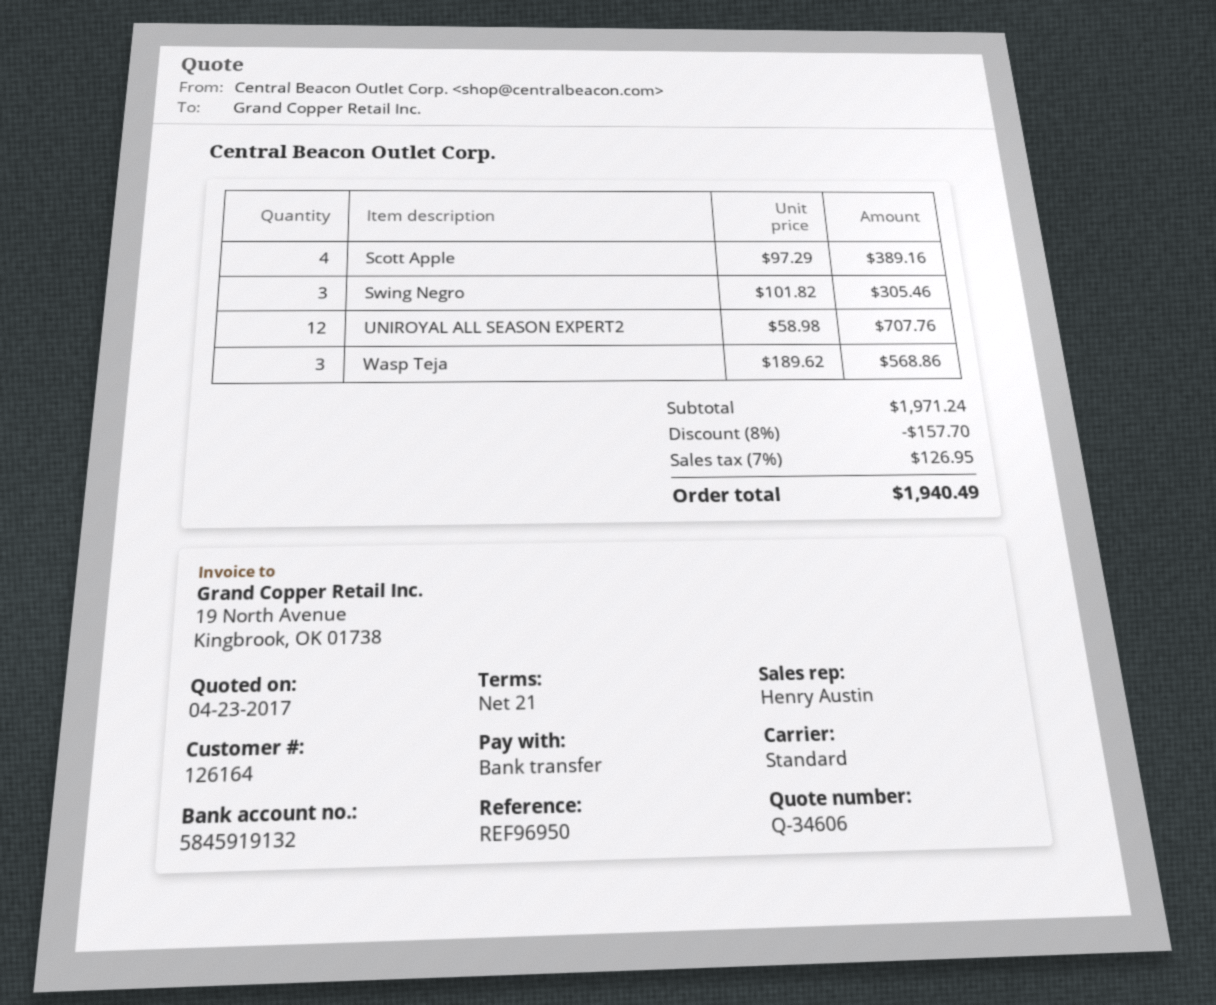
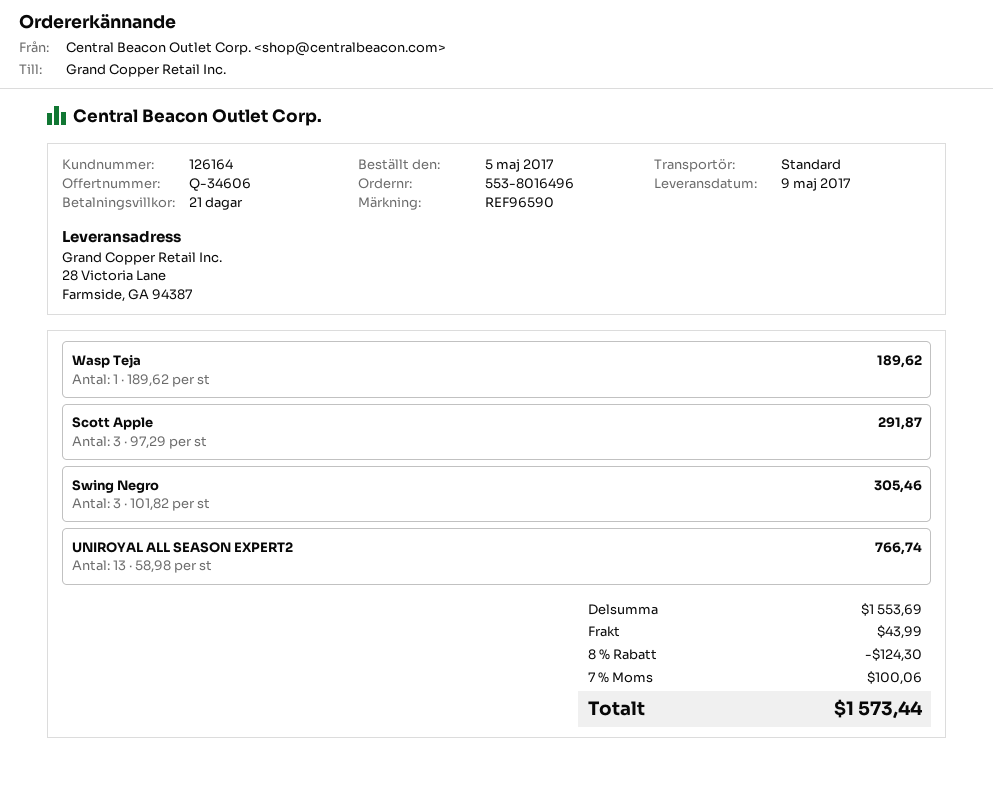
reference: REF96950 -> REF96590
Scott Apple: 4 x 97.29 = 389.16 -> 3 x 97.29 = 291.87
UNIROYAL ALL SEASON EXPERT2: 12 x 58.98 = 707.76 -> 13 x 58.98 = 766.74
Wasp Teja: 3 x 189.62 = 568.86 -> 1 x 189.62 = 189.62
subtotal: 1971.24 -> 1553.69
discount: 8% = 157.70 -> 8% = 124.30
shipping: none -> 43.99
tax: 7% = 126.95 -> 7% = 100.06
total: 1940.49 -> 1573.44

